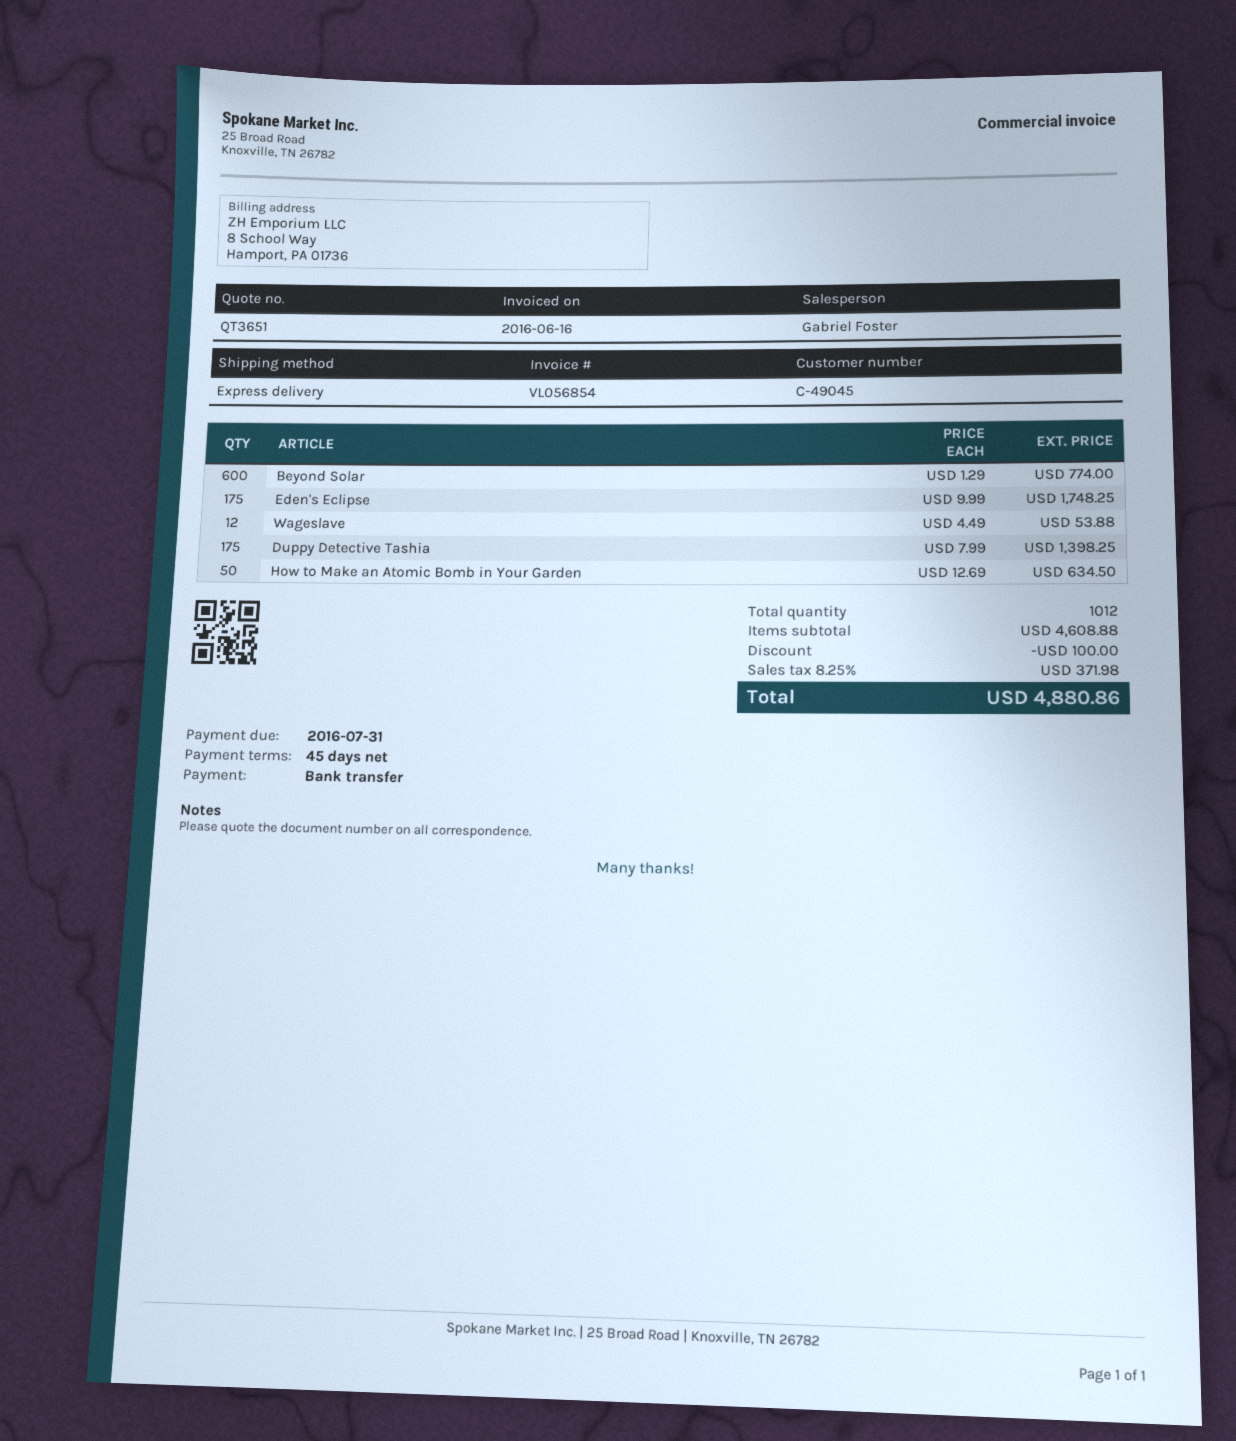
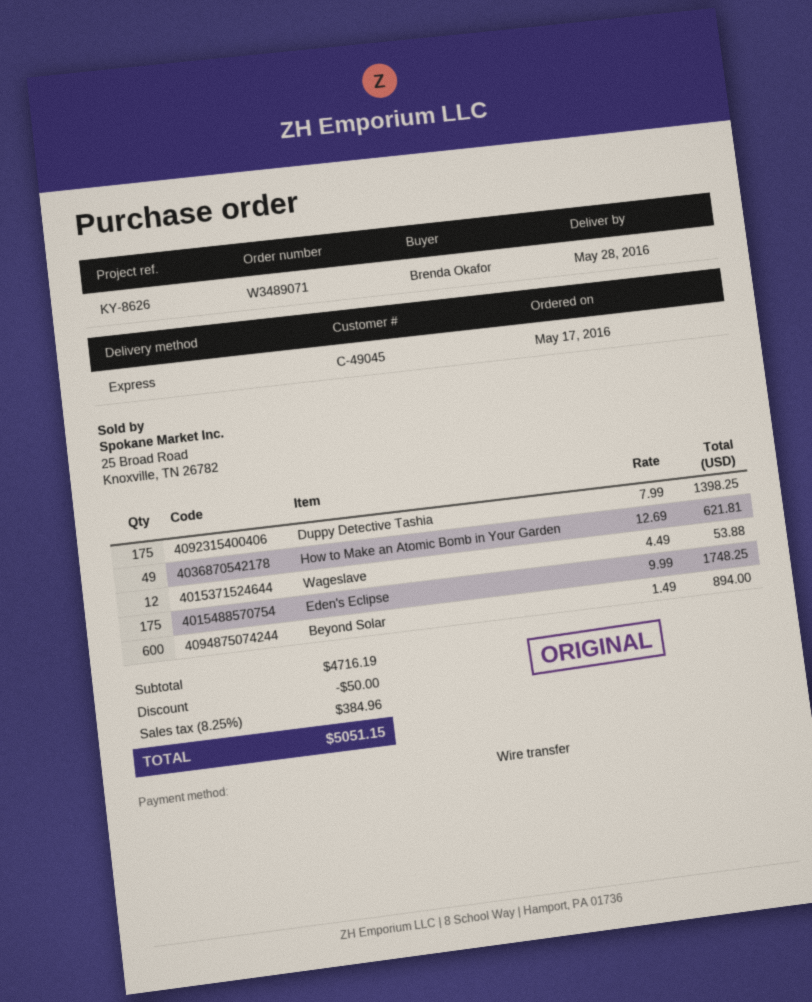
Beyond Solar: 600 x 1.29 = 774.00 -> 600 x 1.49 = 894.00
How to Make an Atomic Bomb in Your Garden: 50 x 12.69 = 634.50 -> 49 x 12.69 = 621.81
subtotal: 4608.88 -> 4716.19
discount: 100.00 -> 50.00
tax: 8.25% = 371.98 -> 8.25% = 384.96
total: 4880.86 -> 5051.15

